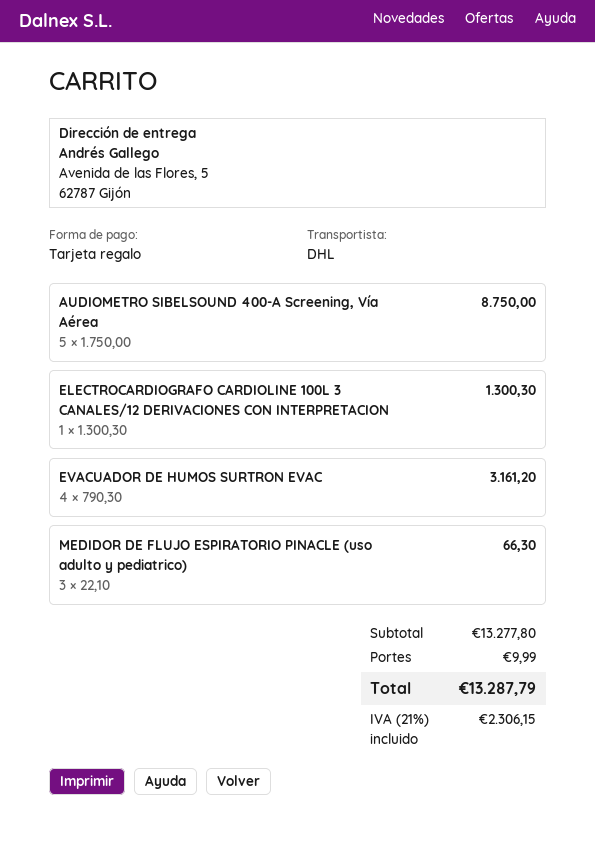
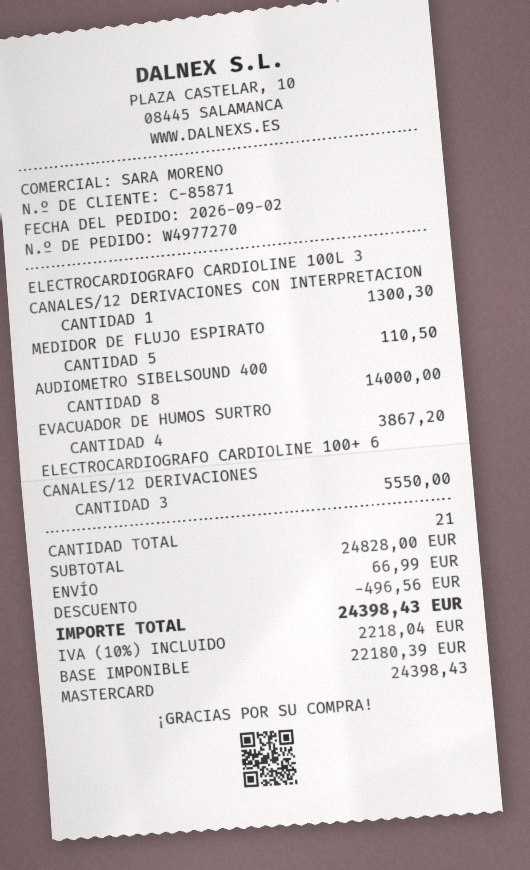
payment method: gift card -> Mastercard
AUDIOMETRO SIBELSOUND 400-A Screening, Vía Aérea: 5 for 8750.00 -> 8 for 14000.00
EVACUADOR DE HUMOS SURTRON EVAC: 4 for 3161.20 -> 4 for 3867.20
MEDIDOR DE FLUJO ESPIRATORIO PINACLE (uso adulto y pediatrico): 3 for 66.30 -> 5 for 110.50
ELECTROCARDIOGRAFO CARDIOLINE 100+ 6 CANALES/12 DERIVACIONES: none -> 3 for 5550.00
subtotal: 13277.80 -> 24828.00
discount: none -> 496.56
shipping: 9.99 -> 66.99
tax: 21% = 2306.15 -> 10% = 2218.04
total: 13287.79 -> 24398.43

